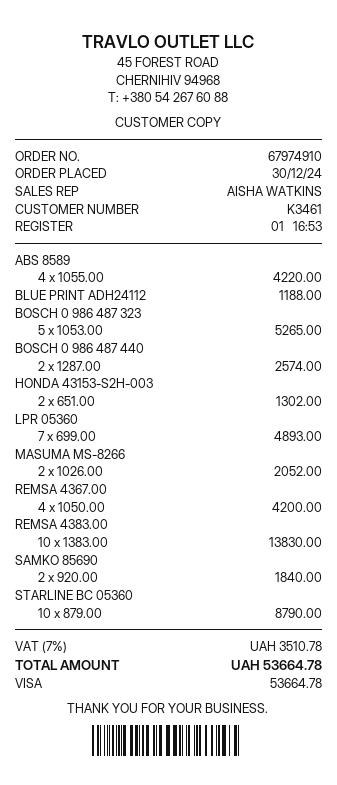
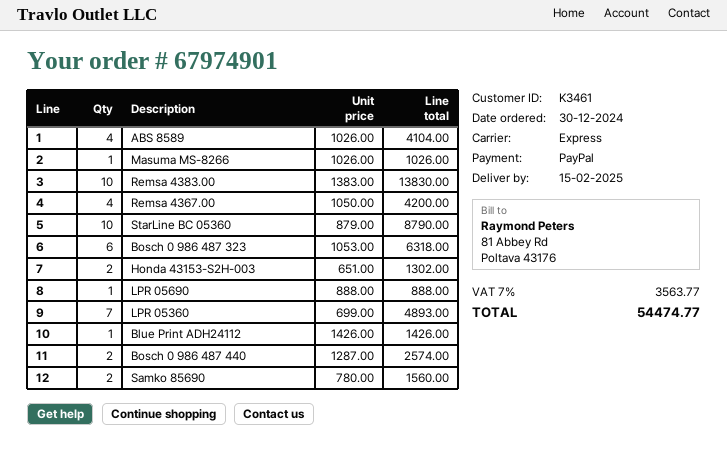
order number: 67974910 -> 67974901
payment method: Visa -> PayPal
ABS 8589: 4 x 1055.00 = 4220.00 -> 4 x 1026.00 = 4104.00
BLUE PRINT ADH24112: 1 x 1188.00 = 1188.00 -> 1 x 1426.00 = 1426.00
BOSCH 0 986 487 323: 5 x 1053.00 = 5265.00 -> 6 x 1053.00 = 6318.00
MASUMA MS-8266: 2 x 1026.00 = 2052.00 -> 1 x 1026.00 = 1026.00
SAMKO 85690: 2 x 920.00 = 1840.00 -> 2 x 780.00 = 1560.00
LPR 05690: none -> 1 x 888.00 = 888.00
tax: 7% = 3510.78 -> 7% = 3563.77
total: 53664.78 -> 54474.77

